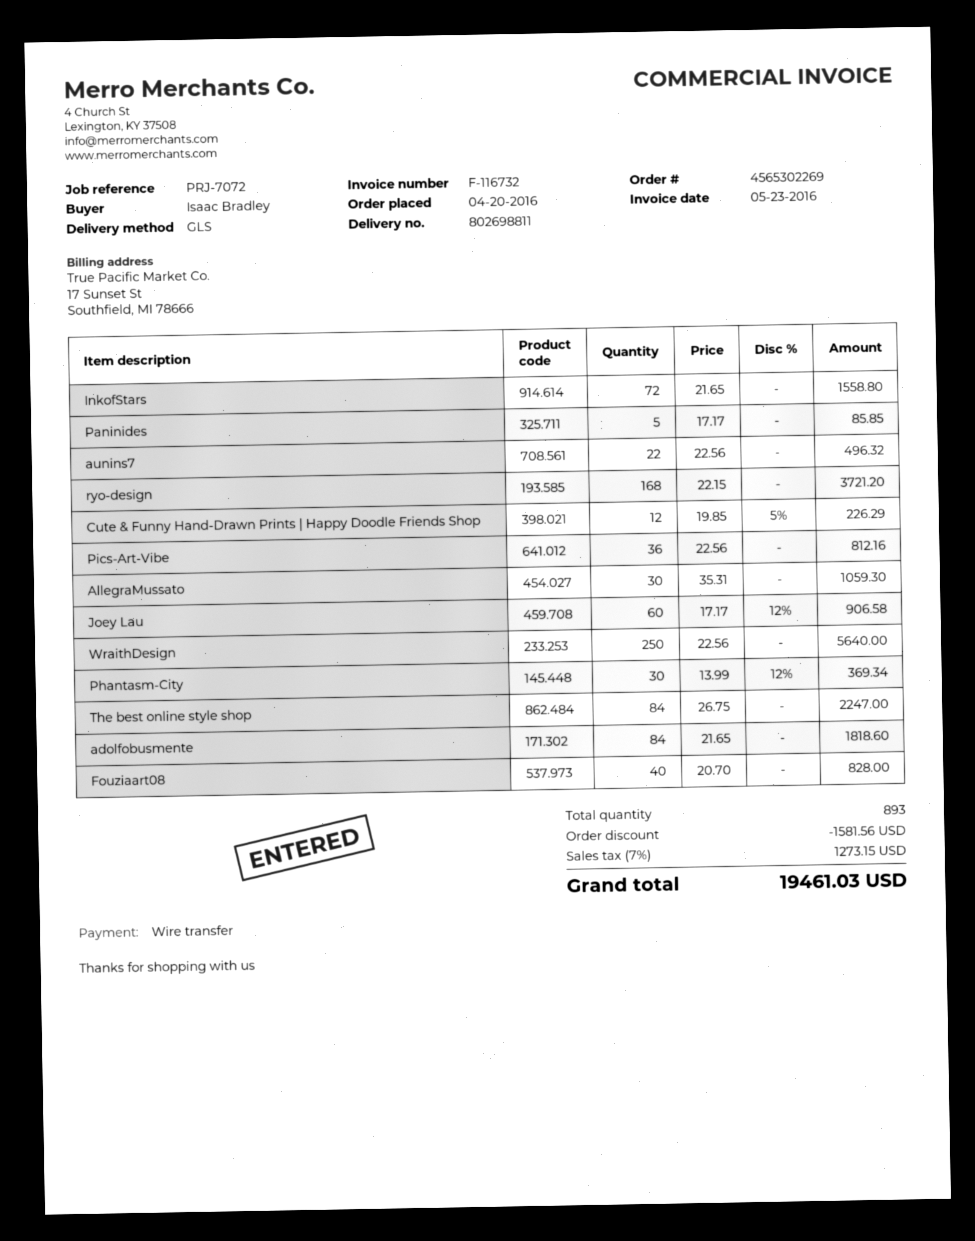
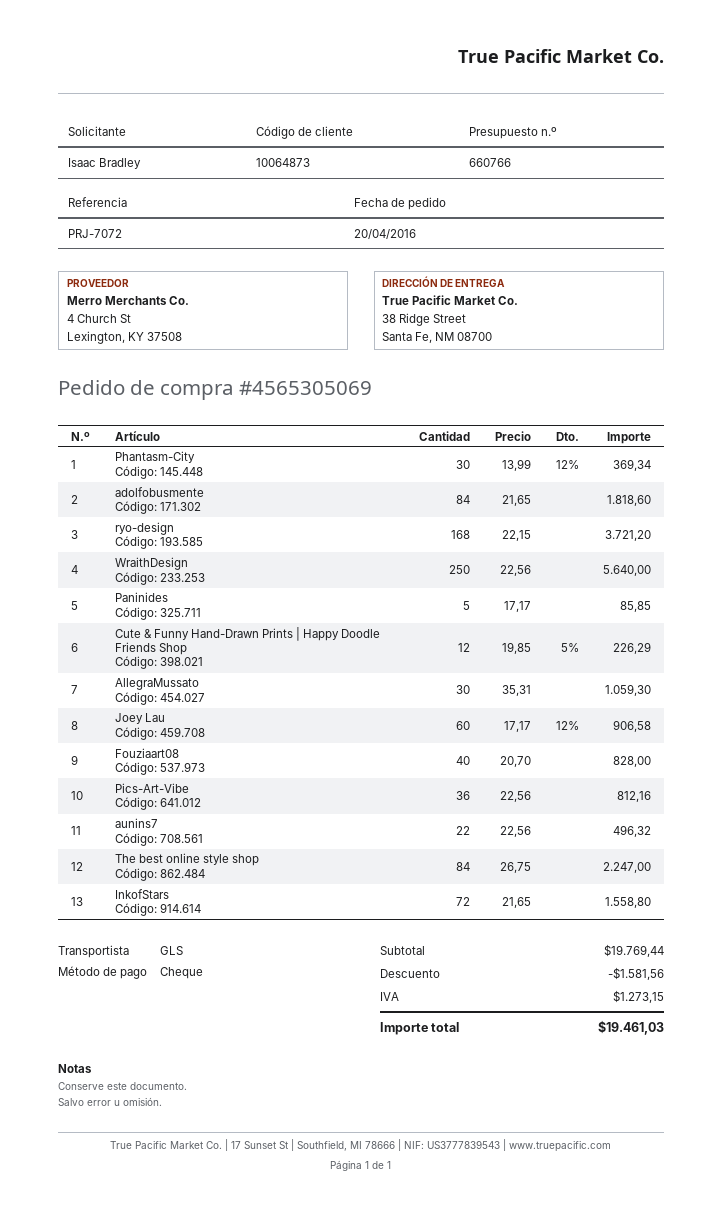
order number: 4565302269 -> 4565305069
payment method: bank transfer -> cheque

